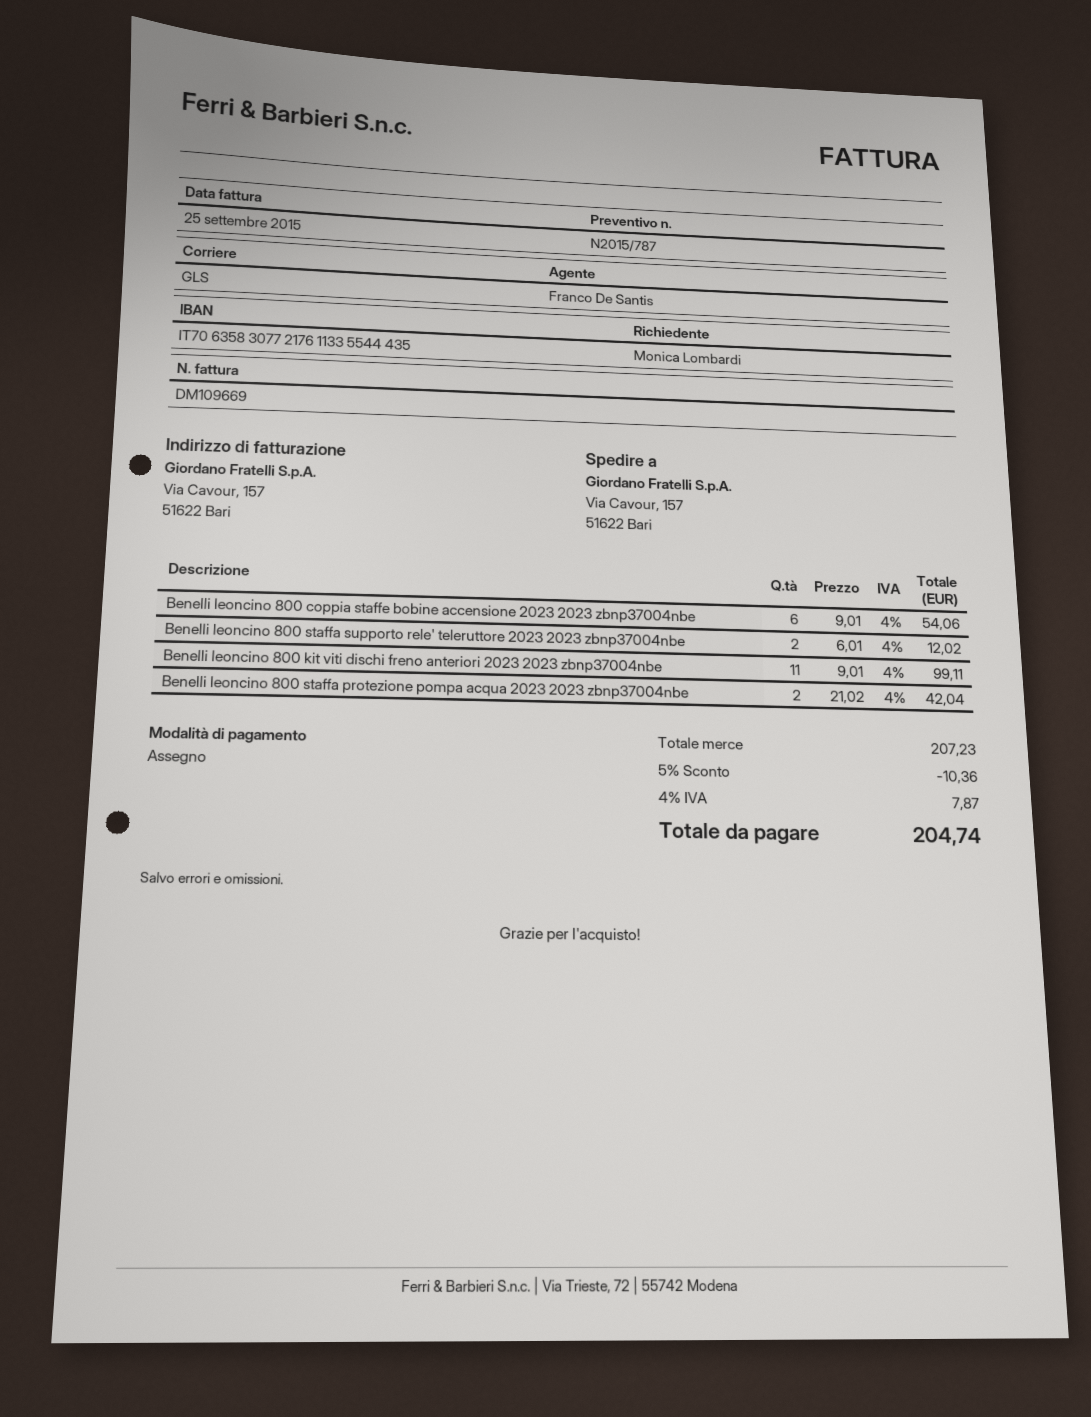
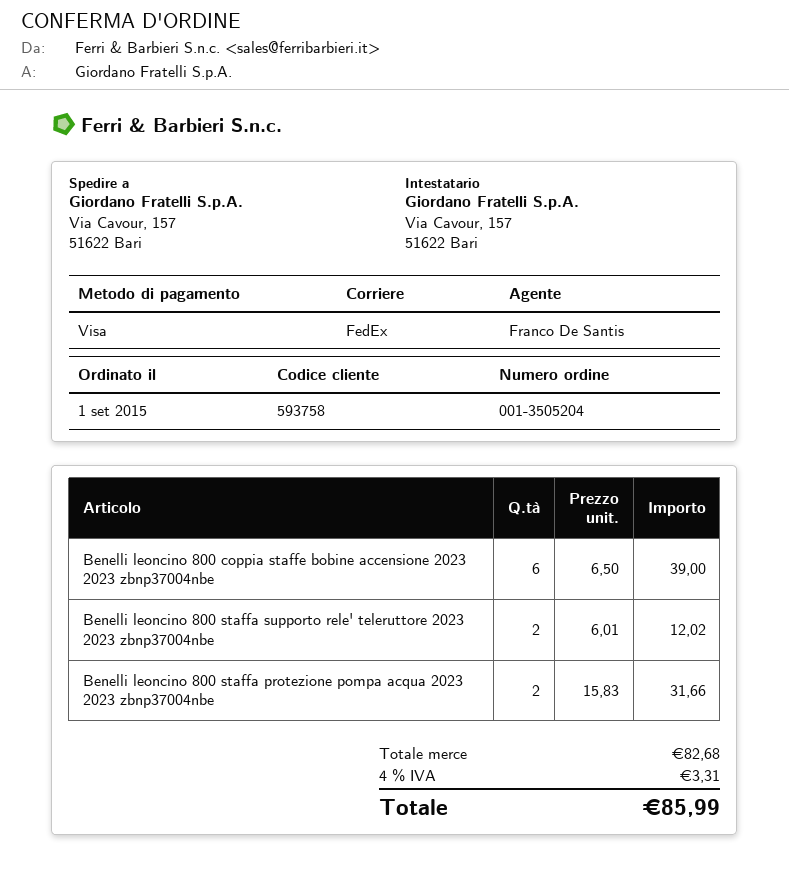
payment method: cheque -> Visa
shipping method: GLS -> FedEx
Benelli leoncino 800 coppia staffe bobine accensione 2023 2023 zbnp37004nbe: 6 x 9.01 = 54.06 -> 6 x 6.50 = 39.00
Benelli leoncino 800 kit viti dischi freno anteriori 2023 2023 zbnp37004nbe: 11 x 9.01 = 99.11 -> none
Benelli leoncino 800 staffa protezione pompa acqua 2023 2023 zbnp37004nbe: 2 x 21.02 = 42.04 -> 2 x 15.83 = 31.66
subtotal: 207.23 -> 82.68
discount: 5% = 10.36 -> none
tax: 4% = 7.87 -> 4% = 3.31
total: 204.74 -> 85.99

